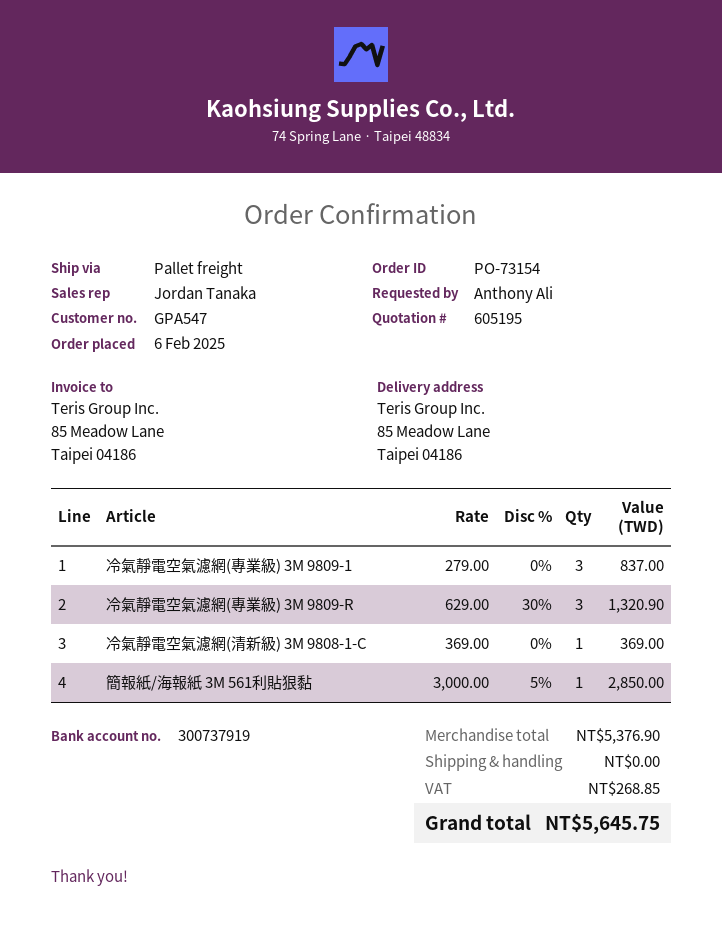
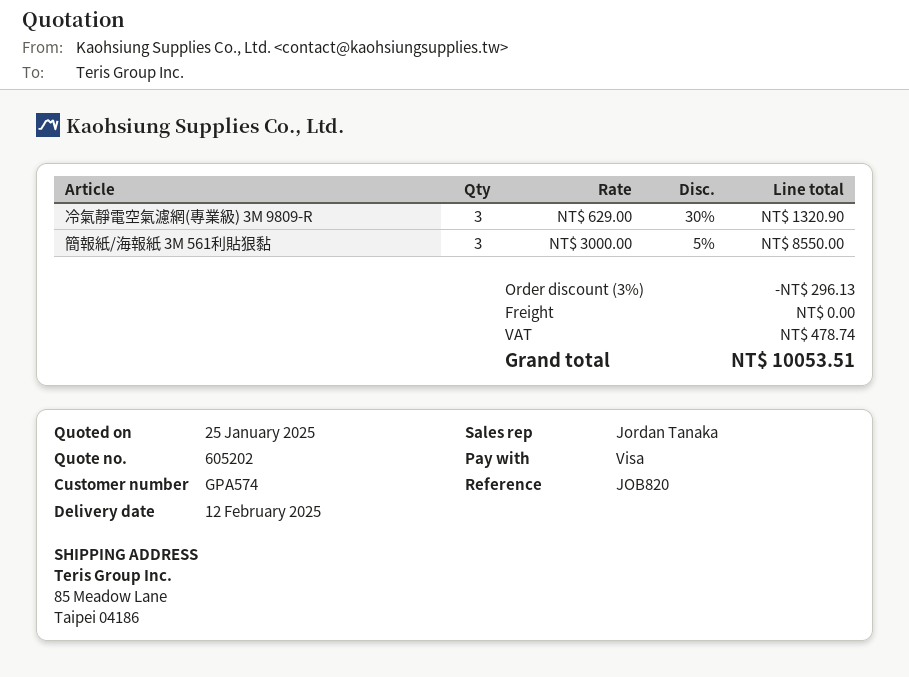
quote number: 605195 -> 605202
customer number: GPA547 -> GPA574
冷氣靜電空氣濾網(專業級) 3M 9809-1: 3 x 279.00 = 837.00 -> none
冷氣靜電空氣濾網(清新級) 3M 9808-1-C: 1 x 369.00 = 369.00 -> none
簡報紙/海報紙 3M 561利貼狠黏: 1 x 3000.00 - 5% = 2850.00 -> 3 x 3000.00 - 5% = 8550.00
discount: none -> 3% = 296.13
tax: 268.85 -> 478.74
total: 5645.75 -> 10053.51

